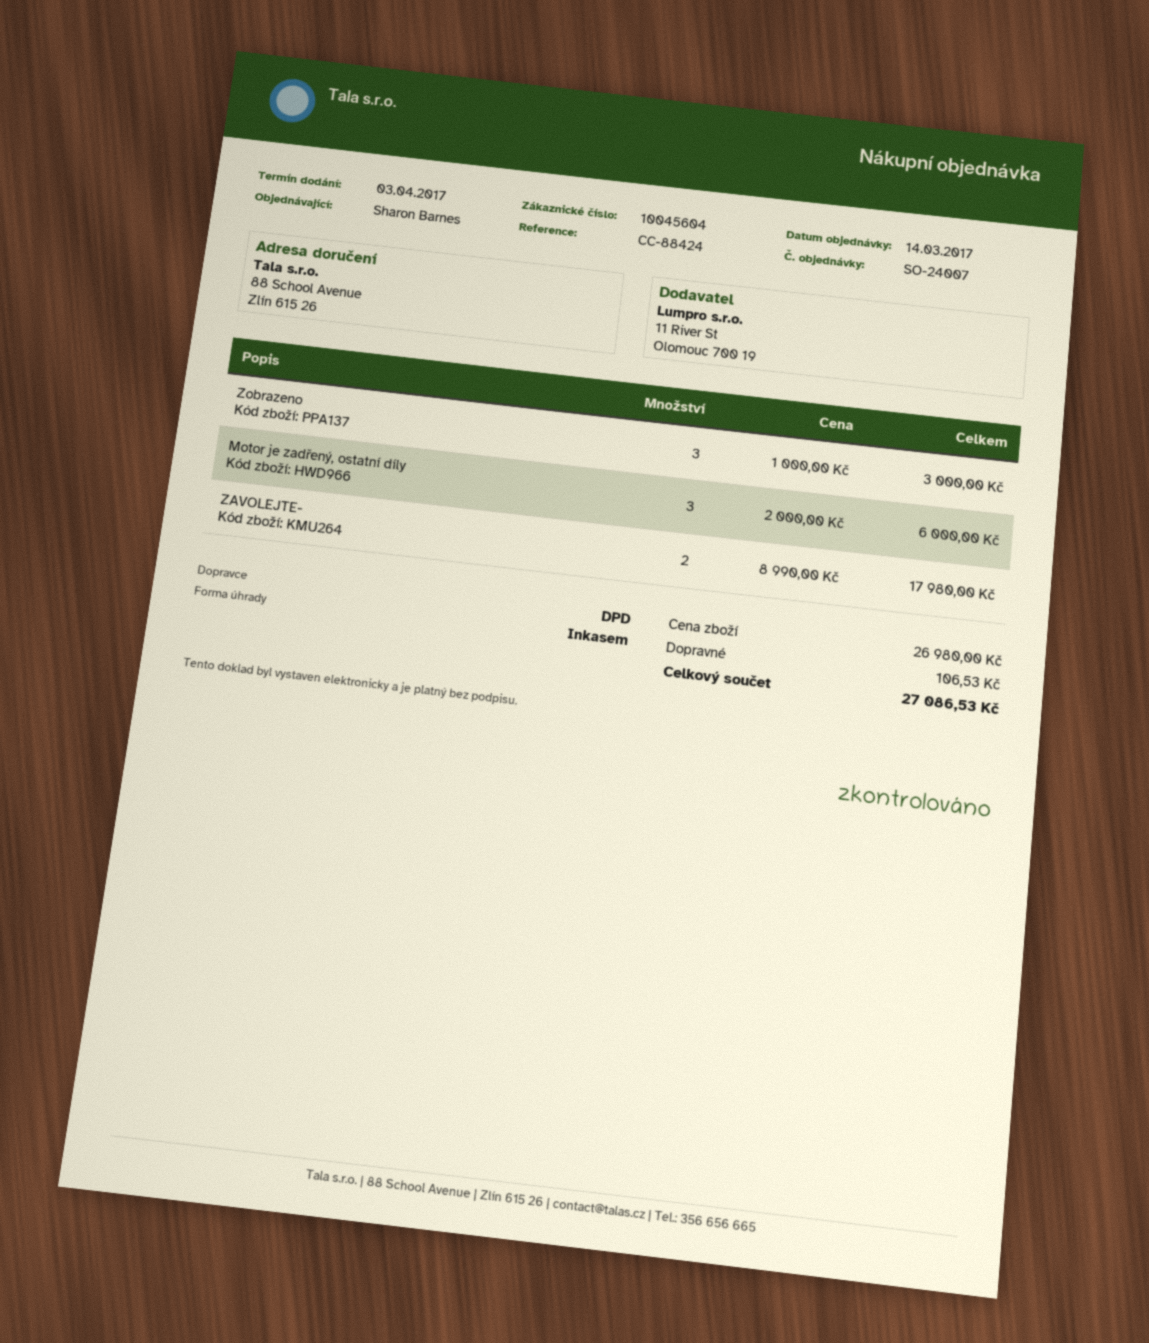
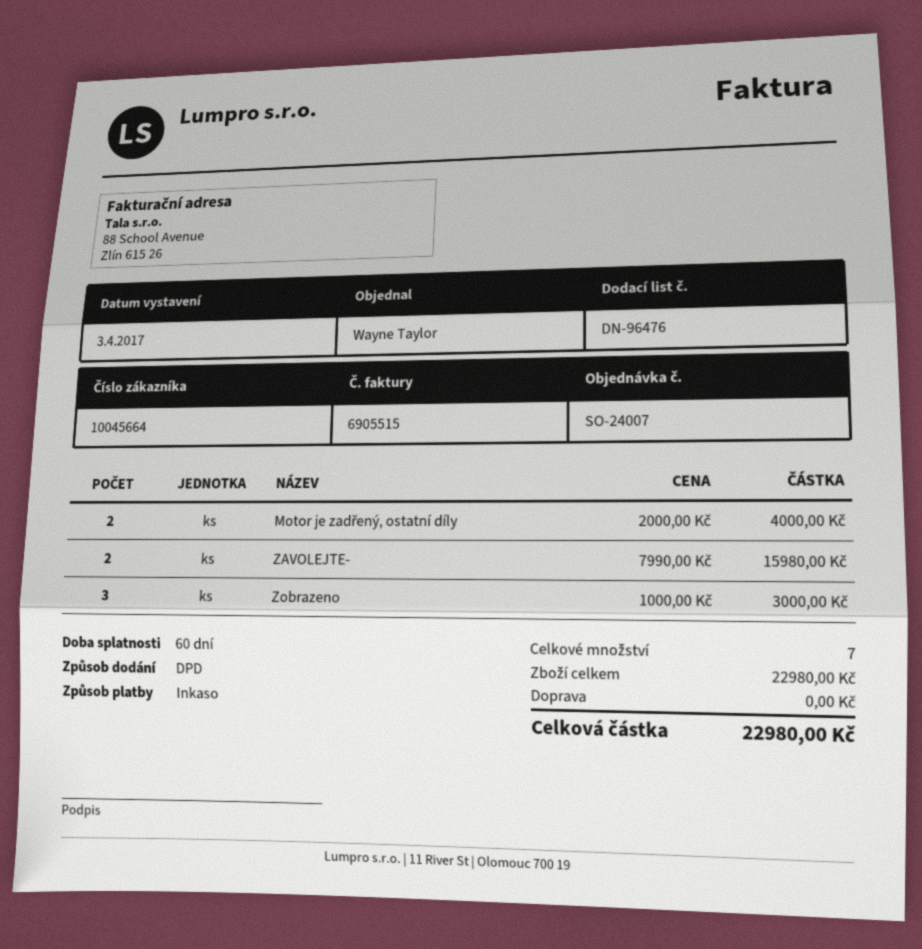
customer number: 10045604 -> 10045664
ordered by: Sharon Barnes -> Wayne Taylor
Motor je zadřený, ostatní díly: 3 x 2000.00 = 6000.00 -> 2 x 2000.00 = 4000.00
ZAVOLEJTE-: 2 x 8990.00 = 17980.00 -> 2 x 7990.00 = 15980.00
subtotal: 26980.00 -> 22980.00
shipping: 106.53 -> 0.00
total: 27086.53 -> 22980.00

